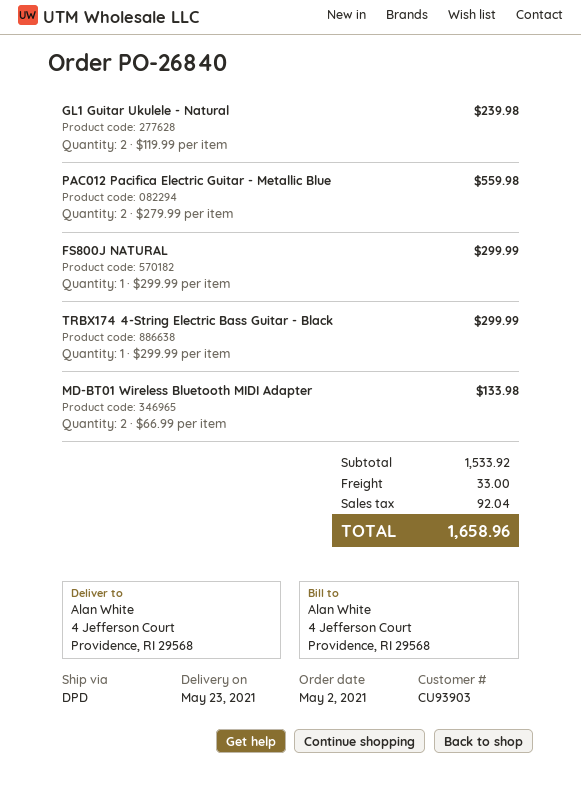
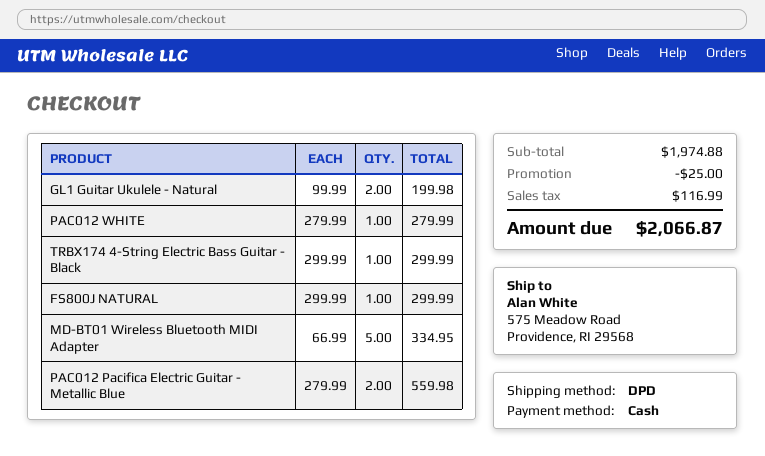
ship to: 4 Jefferson Court, Providence, RI 29568 -> 575 Meadow Road, Providence, RI 29568
GL1 Guitar Ukulele - Natural: 2 x 119.99 = 239.98 -> 2 x 99.99 = 199.98
MD-BT01 Wireless Bluetooth MIDI Adapter: 2 x 66.99 = 133.98 -> 5 x 66.99 = 334.95
PAC012 WHITE: none -> 1 x 279.99 = 279.99
subtotal: 1533.92 -> 1974.88
discount: none -> 25.00
shipping: 33.00 -> none
tax: 92.04 -> 116.99
total: 1658.96 -> 2066.87

